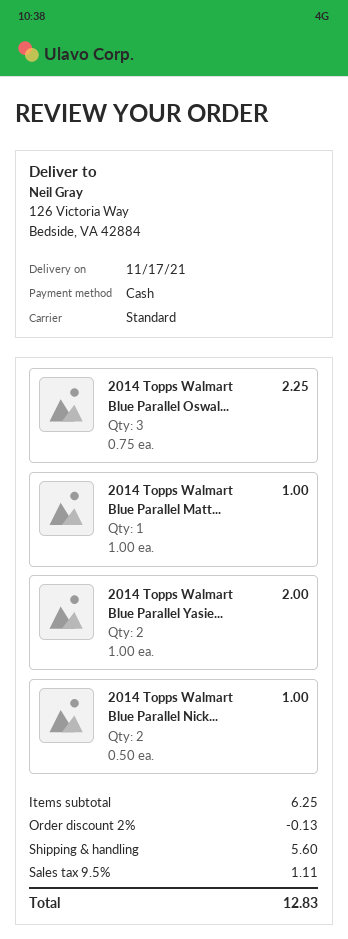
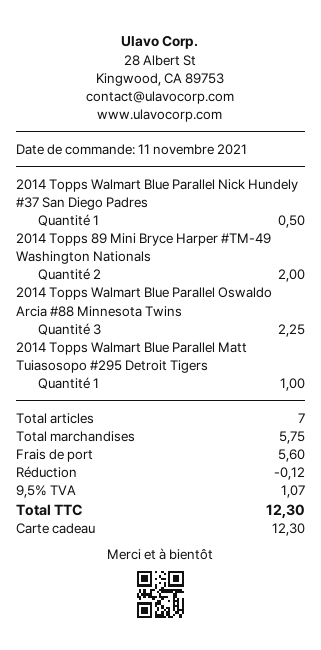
payment method: cash -> gift card
2014 Topps Walmart Blue Parallel Yasie...: 2 for 2.00 -> none
2014 Topps Walmart Blue Parallel Nick...: 2 for 1.00 -> 1 for 0.50
2014 Topps 89 Mini Bryce Harper #TM-49 Washington Nationals: none -> 2 for 2.00
subtotal: 6.25 -> 5.75
discount: 0.13 -> 0.12
tax: 9.5% = 1.11 -> 9.5% = 1.07
total: 12.83 -> 12.30

